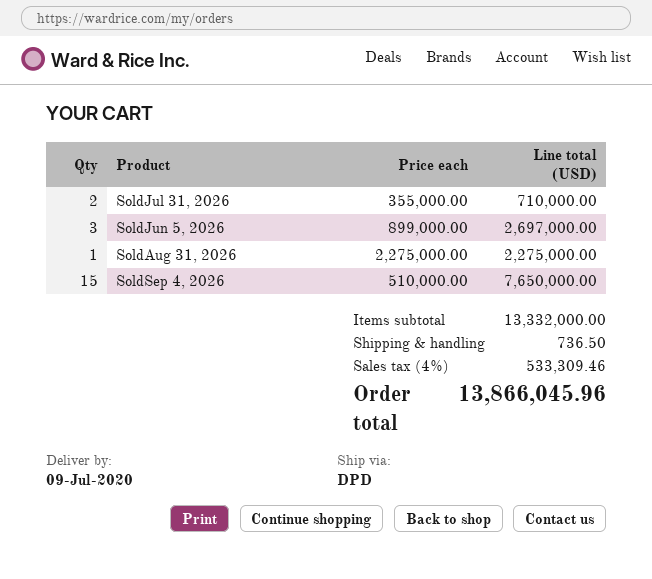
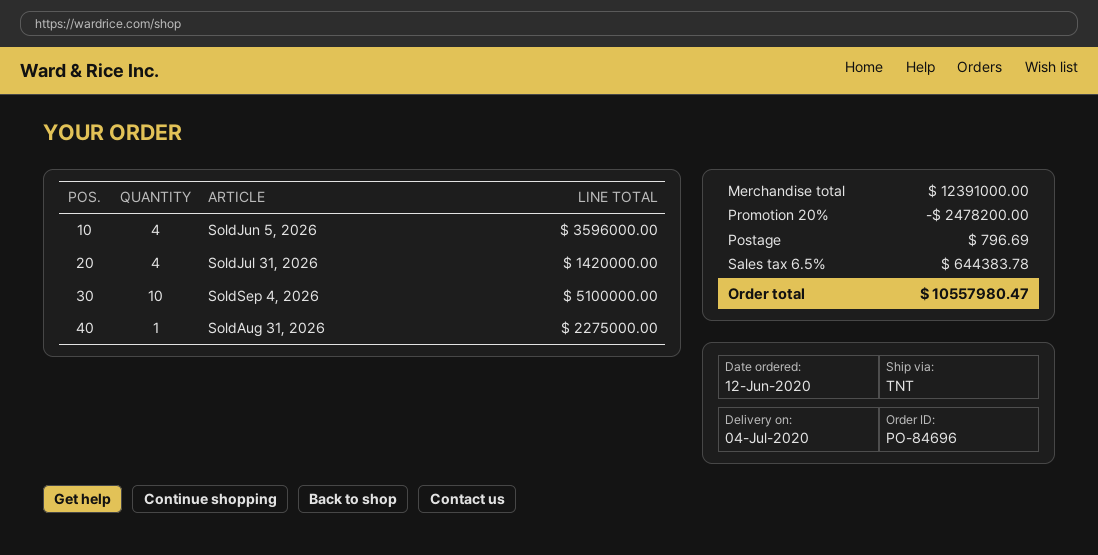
delivery date: 2020-07-09 -> 2020-07-04
shipping method: DPD -> TNT
SoldJul 31, 2026: 2 for 710000.00 -> 4 for 1420000.00
SoldJun 5, 2026: 3 for 2697000.00 -> 4 for 3596000.00
SoldSep 4, 2026: 15 for 7650000.00 -> 10 for 5100000.00
subtotal: 13332000.00 -> 12391000.00
discount: none -> 20% = 2478200.00
shipping: 736.50 -> 796.69
tax: 4% = 533309.46 -> 6.5% = 644383.78
total: 13866045.96 -> 10557980.47

